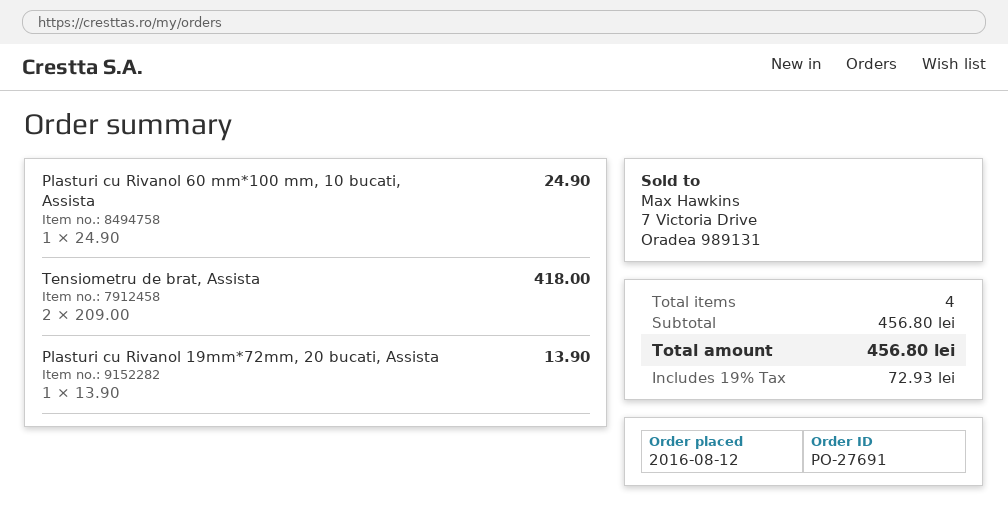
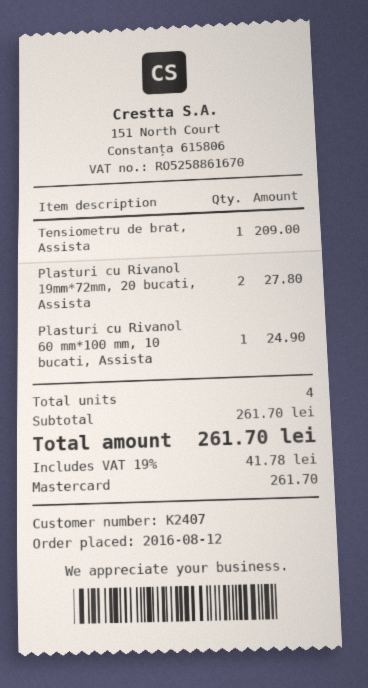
Tensiometru de brat, Assista: 2 for 418.00 -> 1 for 209.00
Plasturi cu Rivanol 19mm*72mm, 20 bucati, Assista: 1 for 13.90 -> 2 for 27.80
subtotal: 456.80 -> 261.70
tax: 19% = 72.93 -> 19% = 41.78
total: 456.80 -> 261.70

